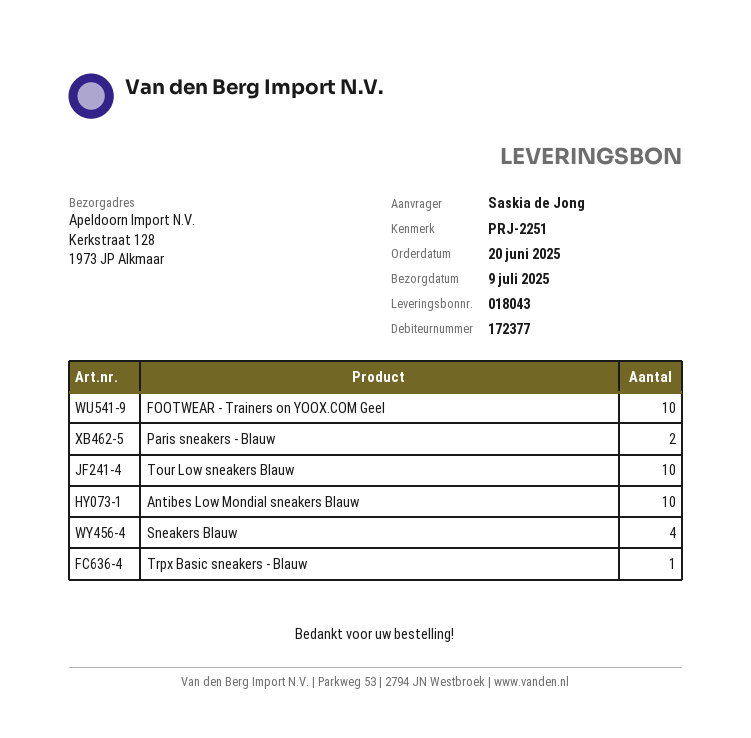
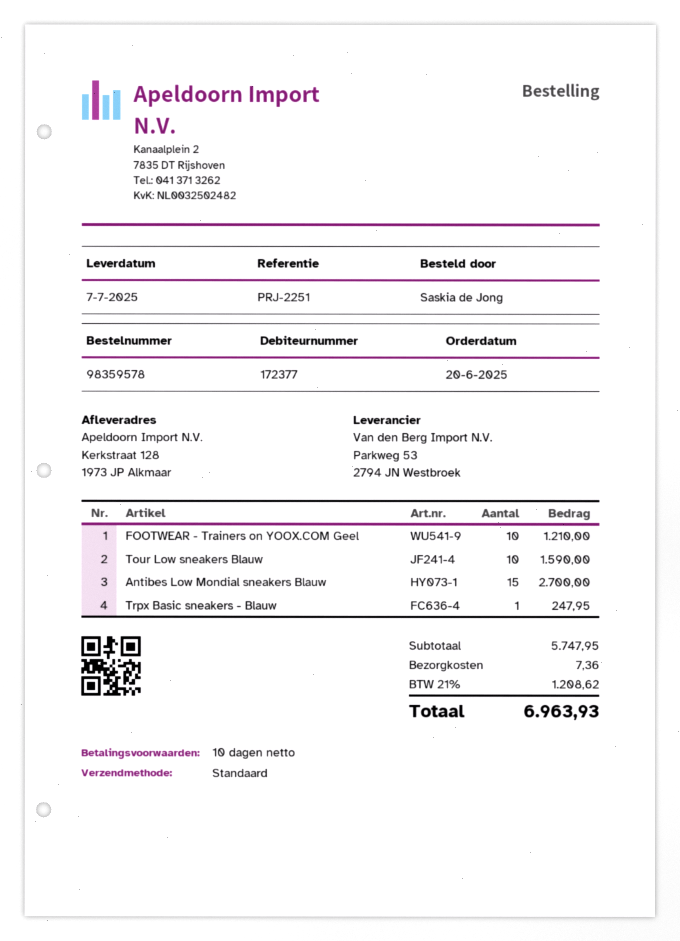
delivery date: 2025-07-09 -> 2025-07-07
Paris sneakers - Blauw: 2 -> none
Antibes Low Mondial sneakers Blauw: 10 -> 15
Sneakers Blauw: 4 -> none

